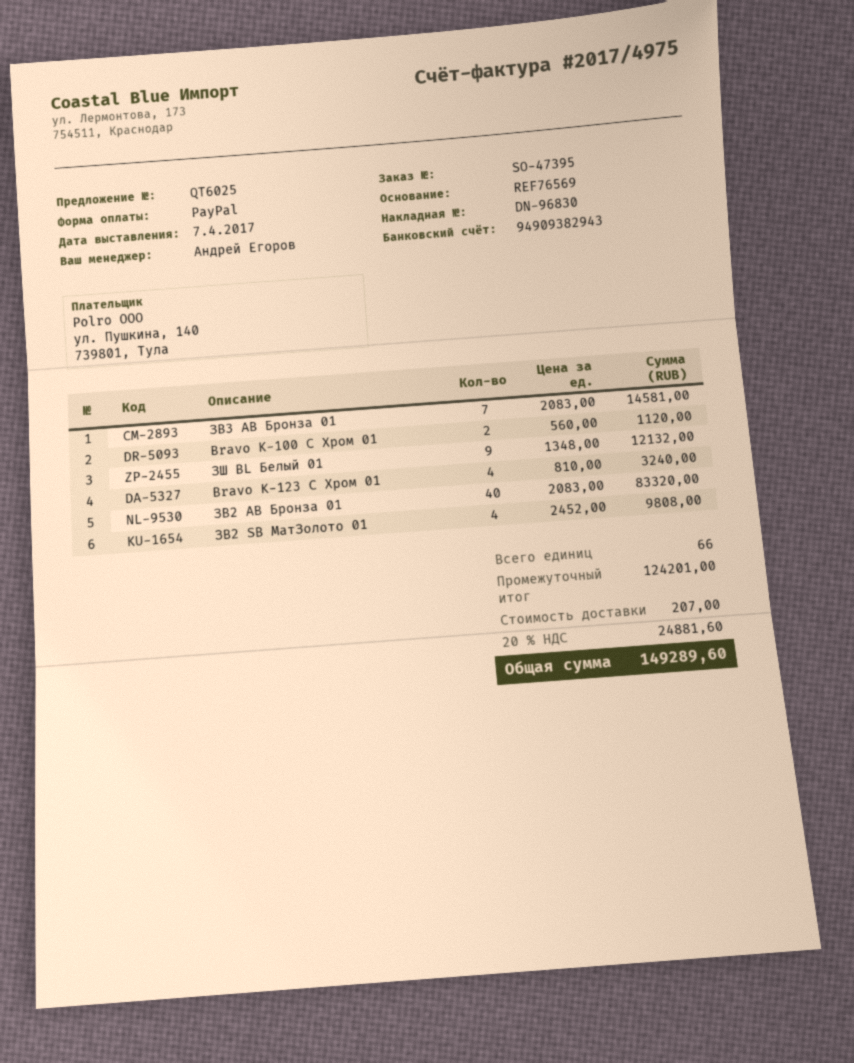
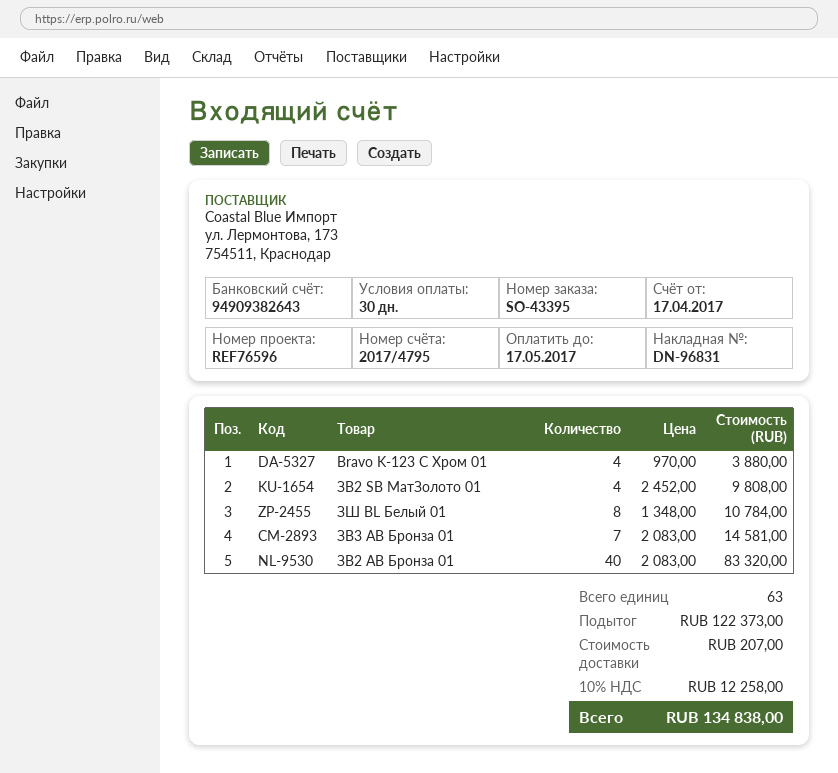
order number: SO-47395 -> SO-43395
delivery note number: DN-96830 -> DN-96831
invoice number: 2017/4975 -> 2017/4795
invoice date: 2017-04-07 -> 2017-04-17
reference: REF76569 -> REF76596
bank account: 94909382943 -> 94909382643
Bravo K-100 C Хром 01: 2 x 560.00 = 1120.00 -> none
ЗШ BL Белый 01: 9 x 1348.00 = 12132.00 -> 8 x 1348.00 = 10784.00
Bravo K-123 C Хром 01: 4 x 810.00 = 3240.00 -> 4 x 970.00 = 3880.00
total quantity: 66 -> 63
subtotal: 124201.00 -> 122373.00
tax: 20% = 24881.60 -> 10% = 12258.00
total: 149289.60 -> 134838.00

